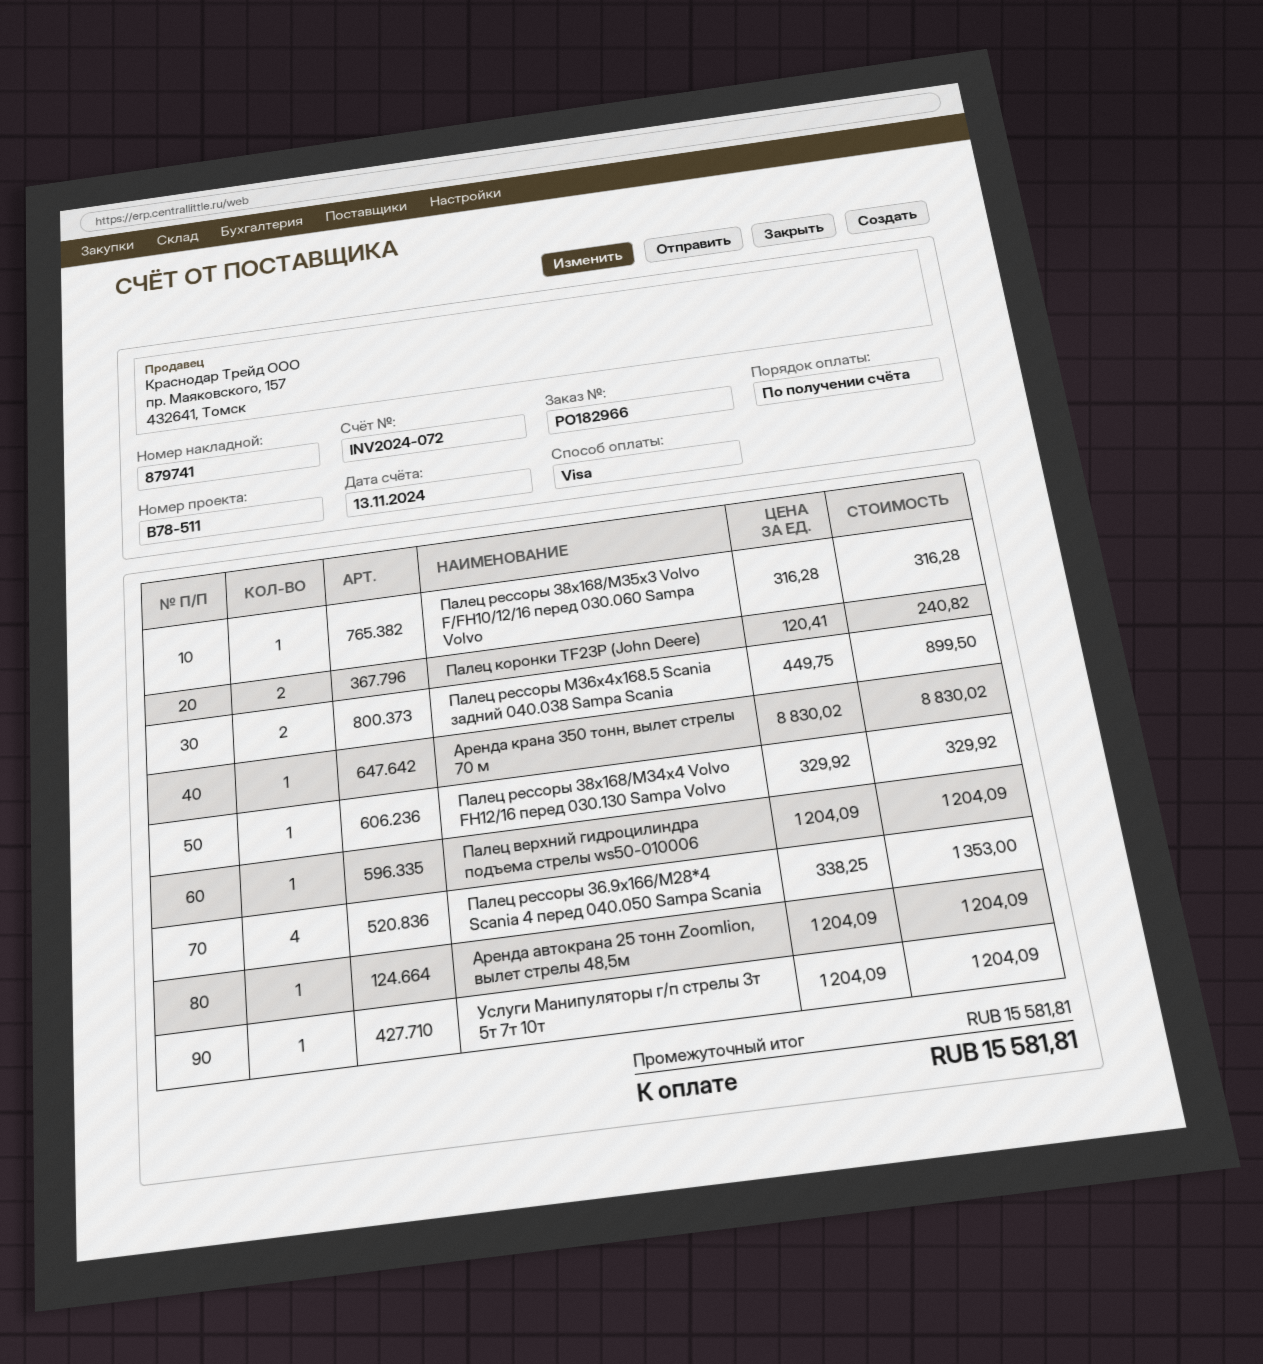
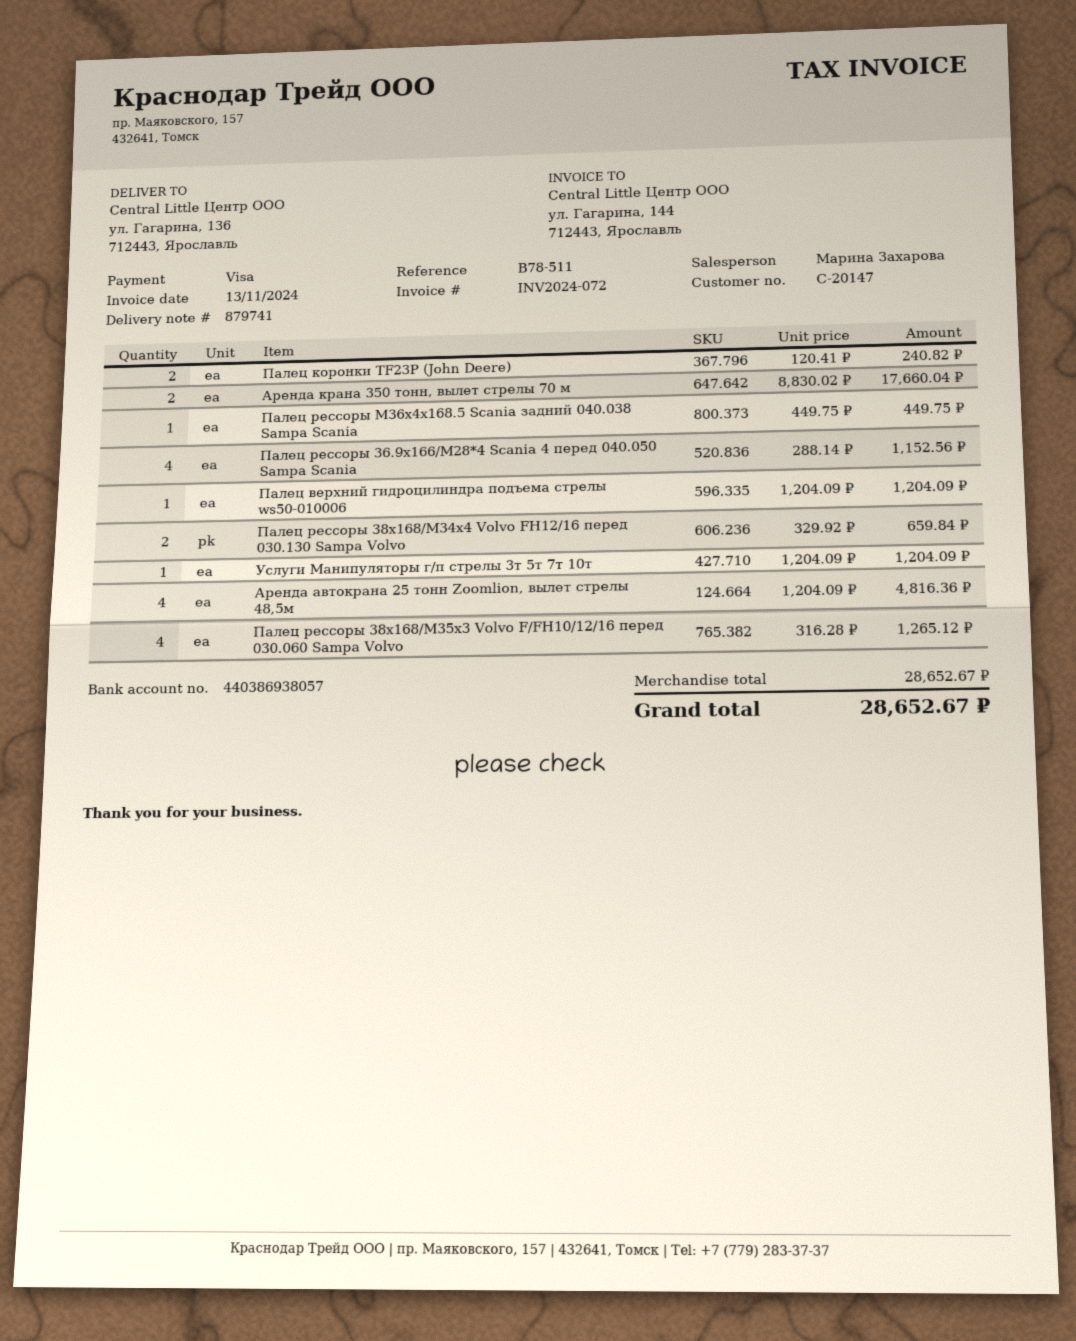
Палец рессоры 38x168/M35x3 Volvo F/FH10/12/16 перед 030.060 Sampa Volvo: 1 x 316.28 = 316.28 -> 4 x 316.28 = 1265.12
Палец рессоры M36x4x168.5 Scania задний 040.038 Sampa Scania: 2 x 449.75 = 899.50 -> 1 x 449.75 = 449.75
Аренда крана 350 тонн, вылет стрелы 70 м: 1 x 8830.02 = 8830.02 -> 2 x 8830.02 = 17660.04
Палец рессоры 38х168/М34х4 Volvo FH12/16 перед 030.130 Sampa Volvo: 1 x 329.92 = 329.92 -> 2 x 329.92 = 659.84
Палец рессоры 36.9х166/M28*4 Scania 4 перед 040.050 Sampa Scania: 4 x 338.25 = 1353.00 -> 4 x 288.14 = 1152.56
Аренда автокрана 25 тонн Zoomlion, вылет стрелы 48,5м: 1 x 1204.09 = 1204.09 -> 4 x 1204.09 = 4816.36
subtotal: 15581.81 -> 28652.67
total: 15581.81 -> 28652.67

